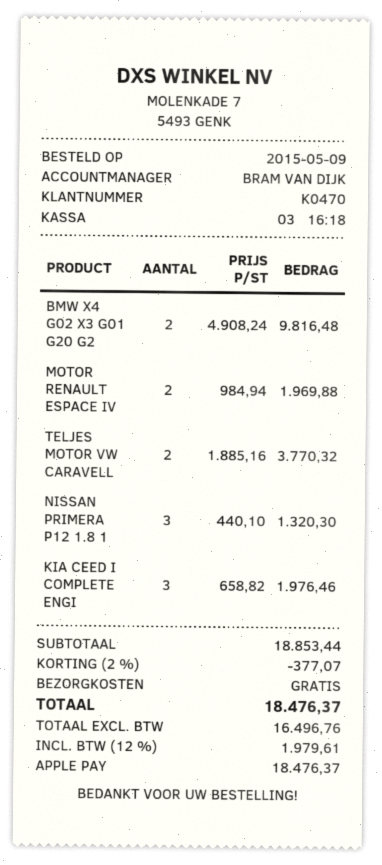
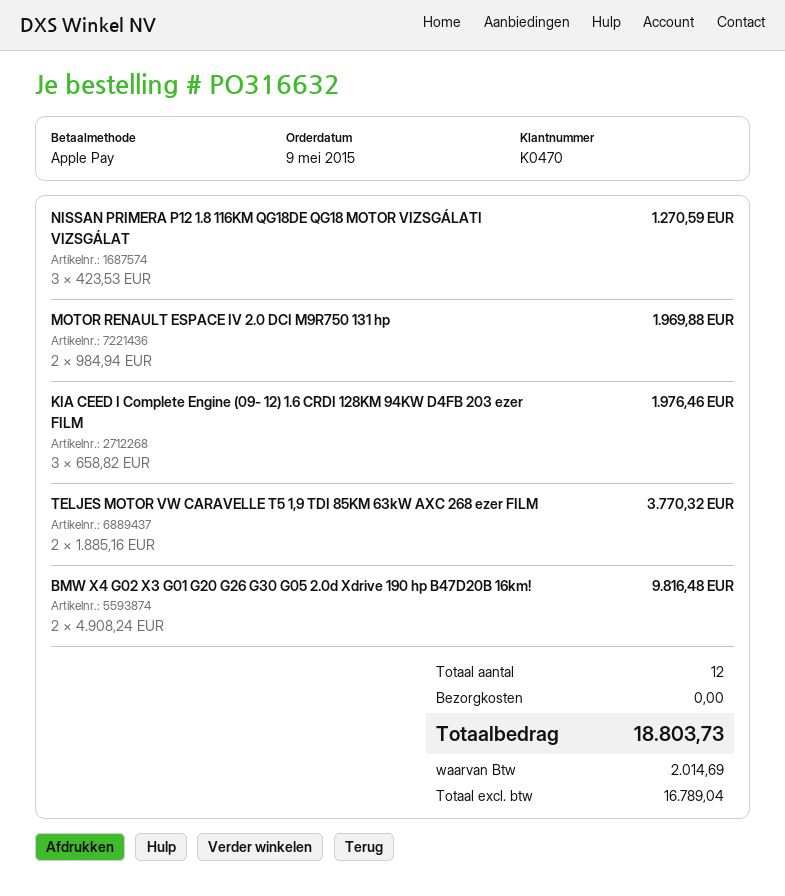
NISSAN PRIMERA P12 1.8 1: 3 x 440.10 = 1320.30 -> 3 x 423.53 = 1270.59
discount: 2% = 377.07 -> none
net: 16496.76 -> 16789.04
tax: 1979.61 -> 2014.69
total: 18476.37 -> 18803.73

